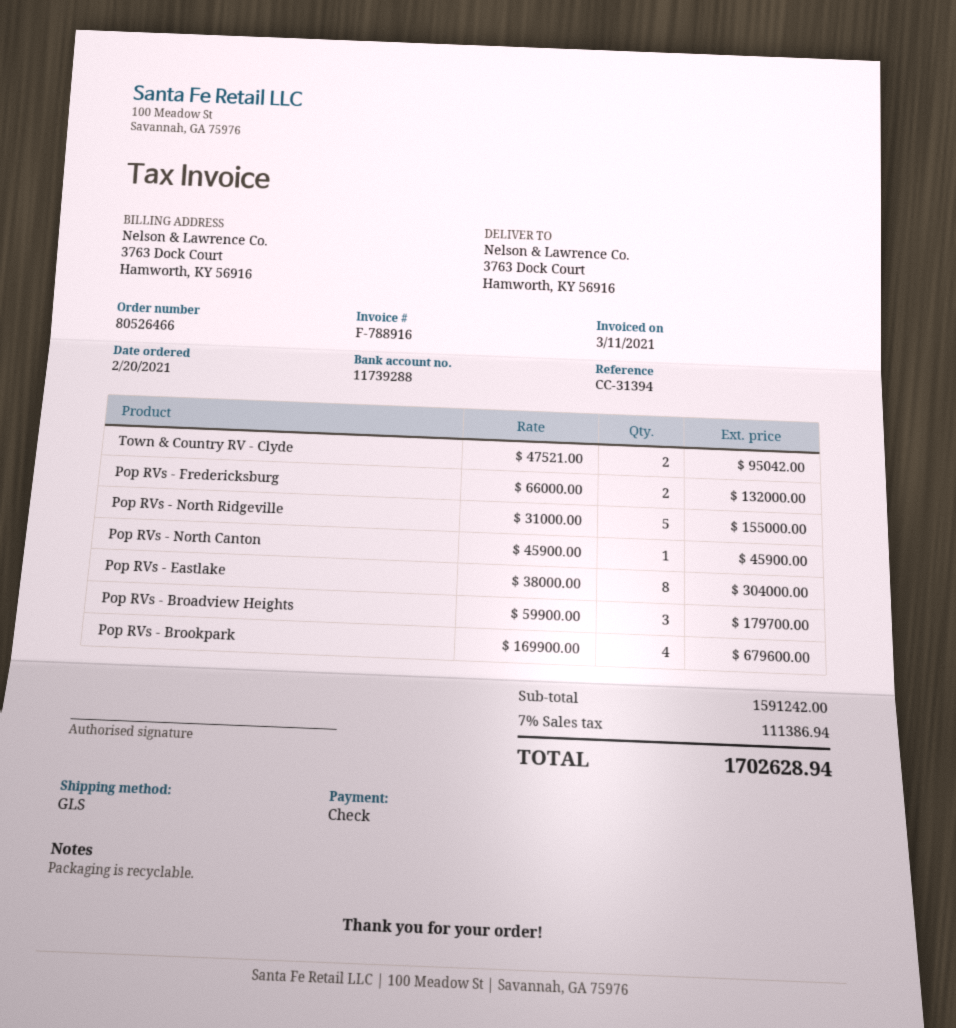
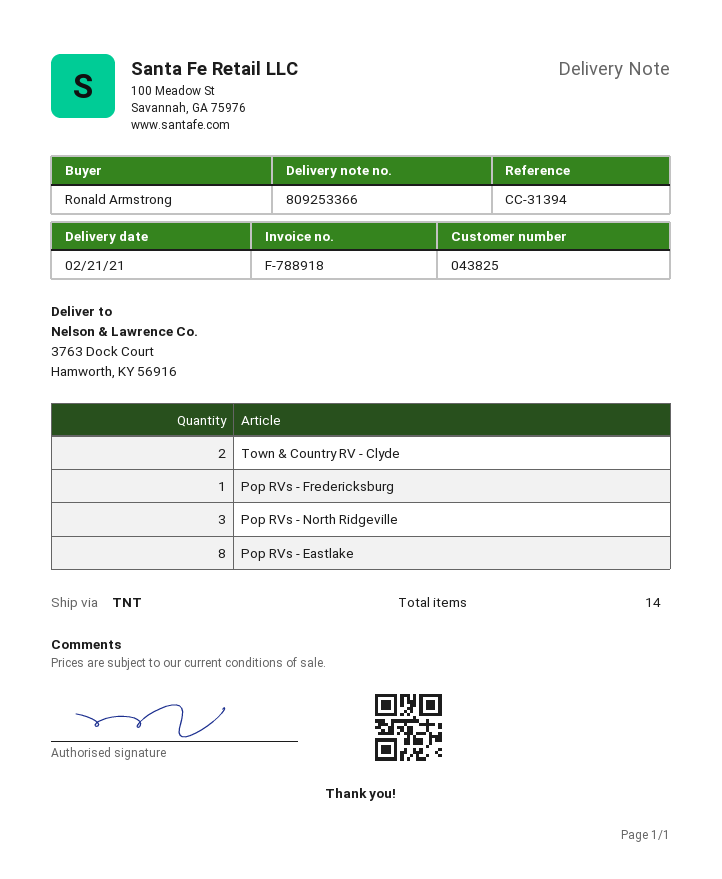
invoice number: F-788916 -> F-788918
shipping method: GLS -> TNT
Pop RVs - Fredericksburg: 2 -> 1
Pop RVs - North Ridgeville: 5 -> 3
Pop RVs - North Canton: 1 -> none
Pop RVs - Broadview Heights: 3 -> none
Pop RVs - Brookpark: 4 -> none

